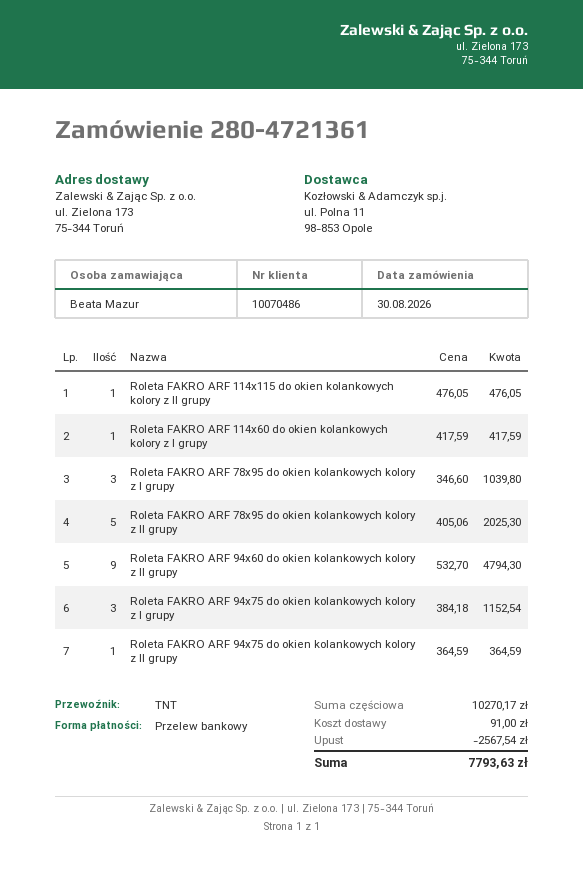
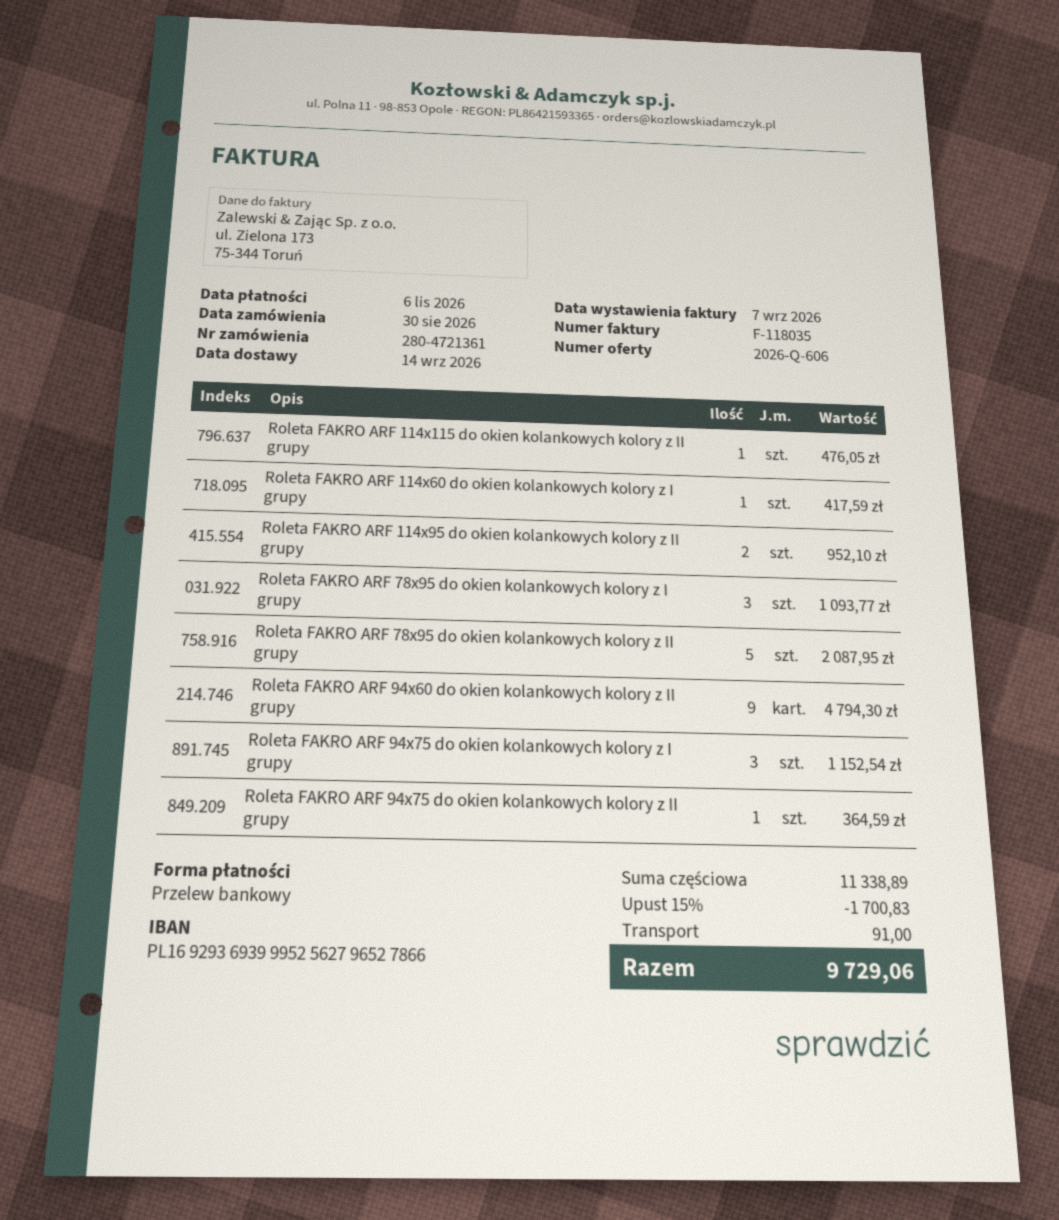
Roleta FAKRO ARF 78x95 do okien kolankowych kolory z I grupy: 3 for 1039.80 -> 3 for 1093.77
Roleta FAKRO ARF 78x95 do okien kolankowych kolory z II grupy: 5 for 2025.30 -> 5 for 2087.95
Roleta FAKRO ARF 114x95 do okien kolankowych kolory z II grupy: none -> 2 for 952.10
subtotal: 10270.17 -> 11338.89
discount: 2567.54 -> 1700.83
total: 7793.63 -> 9729.06

